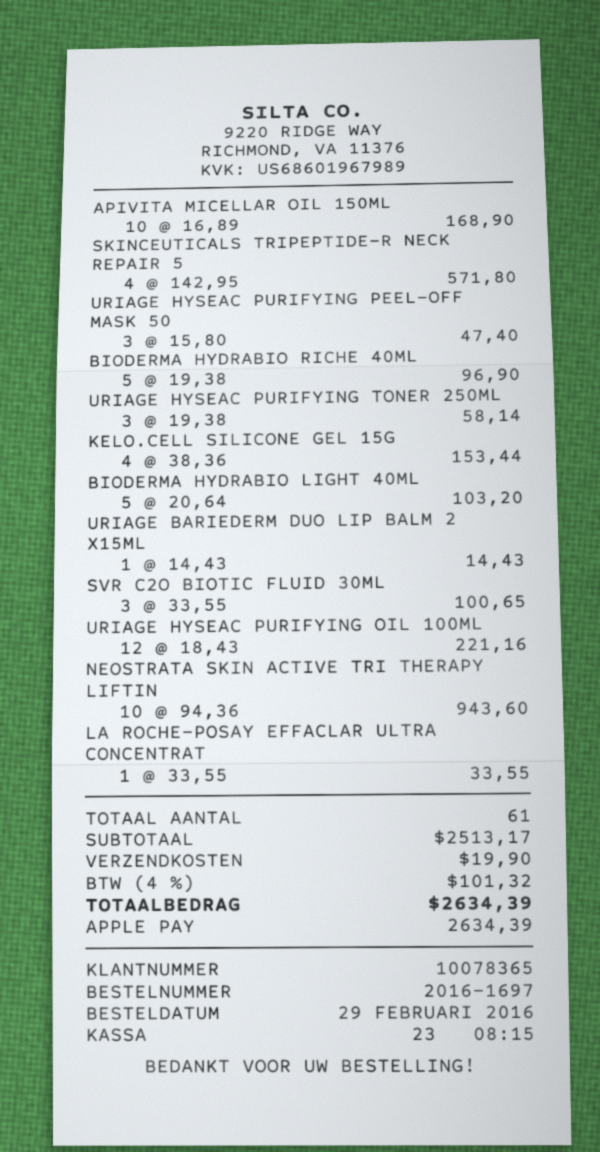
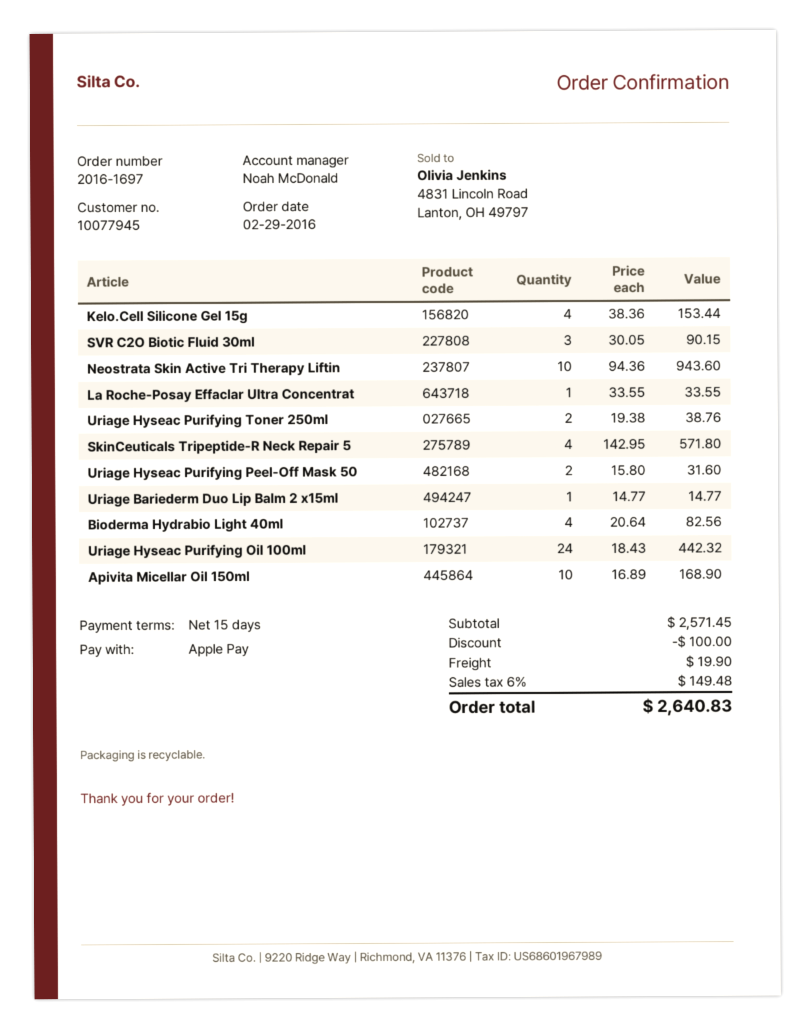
customer number: 10078365 -> 10077945
URIAGE HYSEAC PURIFYING PEEL-OFF MASK 50: 3 x 15.80 = 47.40 -> 2 x 15.80 = 31.60
BIODERMA HYDRABIO RICHE 40ML: 5 x 19.38 = 96.90 -> none
URIAGE HYSEAC PURIFYING TONER 250ML: 3 x 19.38 = 58.14 -> 2 x 19.38 = 38.76
BIODERMA HYDRABIO LIGHT 40ML: 5 x 20.64 = 103.20 -> 4 x 20.64 = 82.56
URIAGE BARIEDERM DUO LIP BALM 2 X15ML: 1 x 14.43 = 14.43 -> 1 x 14.77 = 14.77
SVR C2O BIOTIC FLUID 30ML: 3 x 33.55 = 100.65 -> 3 x 30.05 = 90.15
URIAGE HYSEAC PURIFYING OIL 100ML: 12 x 18.43 = 221.16 -> 24 x 18.43 = 442.32
subtotal: 2513.17 -> 2571.45
discount: none -> 100.00
tax: 4% = 101.32 -> 6% = 149.48
total: 2634.39 -> 2640.83

